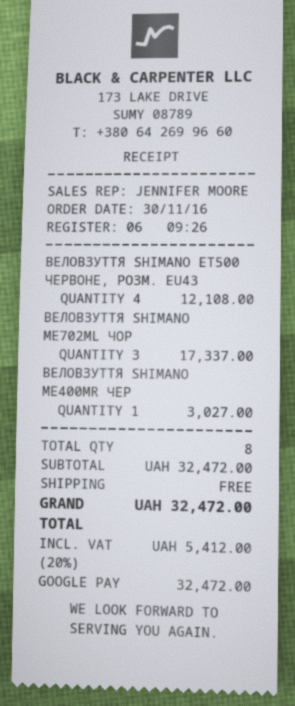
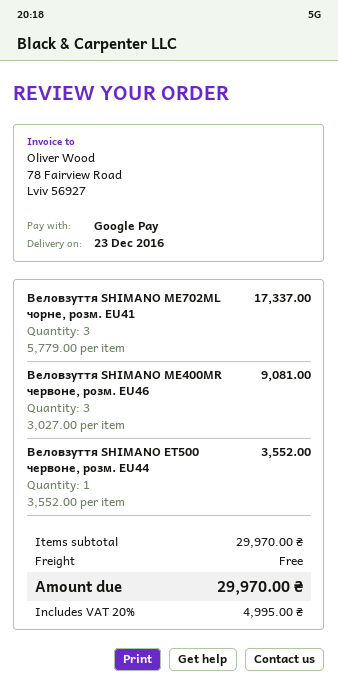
ВЕЛОВЗУТТЯ SHIMANO ET500 ЧЕРВОНЕ, РОЗМ. EU43: 4 for 12108.00 -> none
ВЕЛОВЗУТТЯ SHIMANO ME400MR ЧЕР: 1 for 3027.00 -> 3 for 9081.00
Веловзуття SHIMANO ET500 червоне, розм. EU44: none -> 1 for 3552.00
subtotal: 32472.00 -> 29970.00
tax: 20% = 5412.00 -> 20% = 4995.00
total: 32472.00 -> 29970.00

